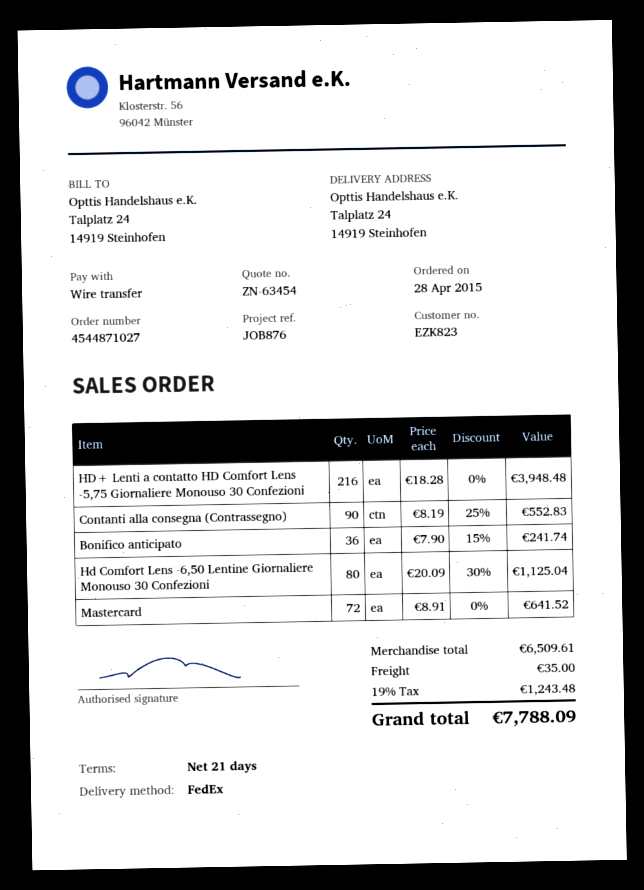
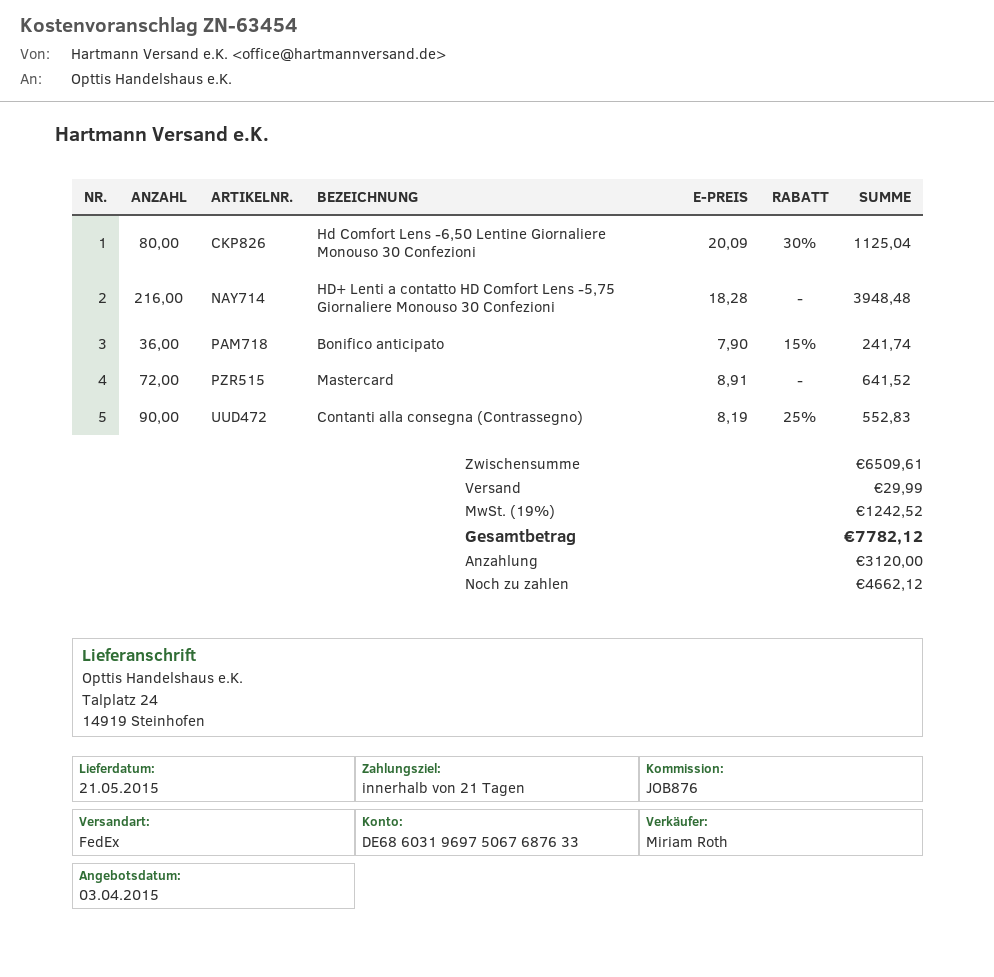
shipping: 35.00 -> 29.99
tax: 19% = 1243.48 -> 19% = 1242.52
total: 7788.09 -> 7782.12

